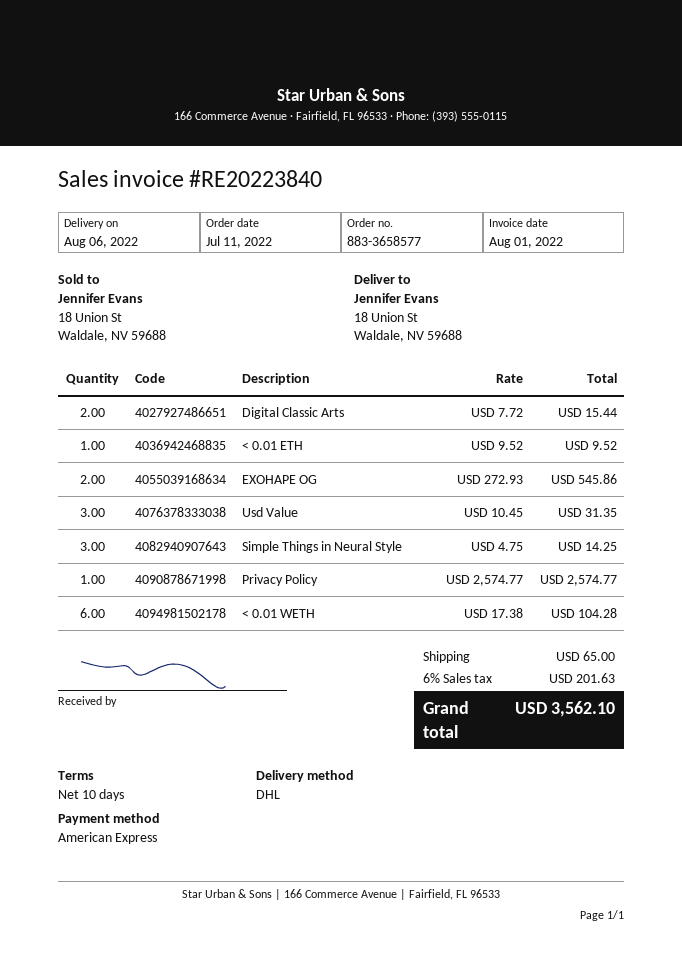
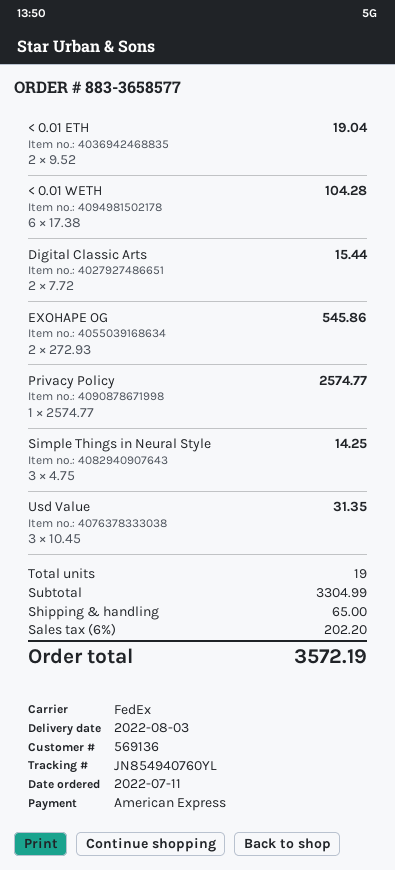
delivery date: 2022-08-06 -> 2022-08-03
shipping method: DHL -> FedEx
< 0.01 ETH: 1 x 9.52 = 9.52 -> 2 x 9.52 = 19.04
tax: 6% = 201.63 -> 6% = 202.20
total: 3562.10 -> 3572.19

